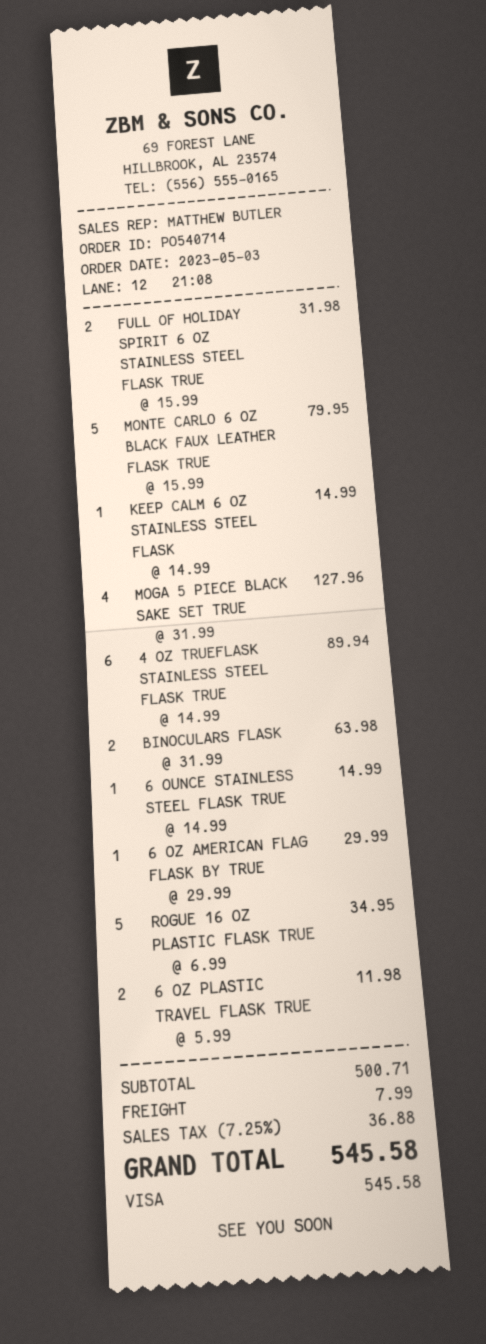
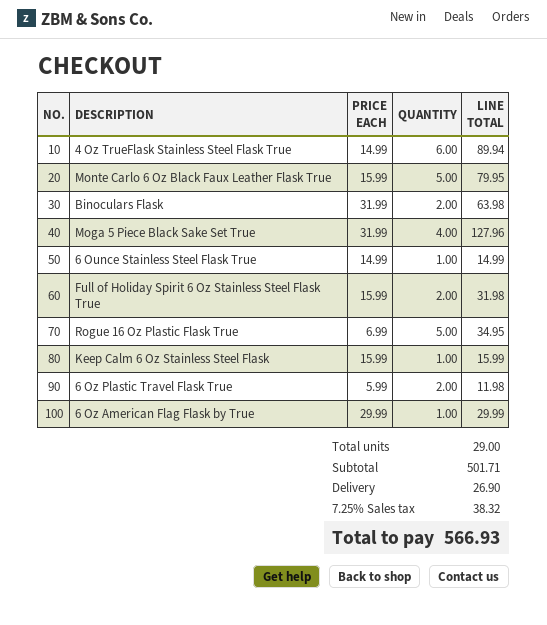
KEEP CALM 6 OZ STAINLESS STEEL FLASK: 1 x 14.99 = 14.99 -> 1 x 15.99 = 15.99
subtotal: 500.71 -> 501.71
shipping: 7.99 -> 26.90
tax: 7.25% = 36.88 -> 7.25% = 38.32
total: 545.58 -> 566.93

